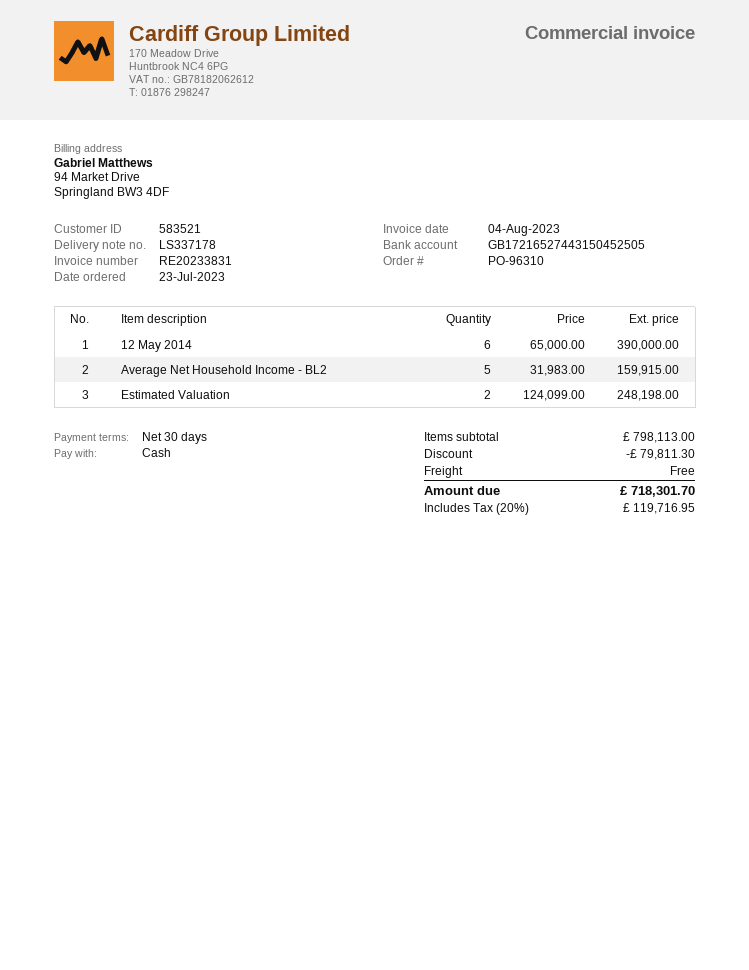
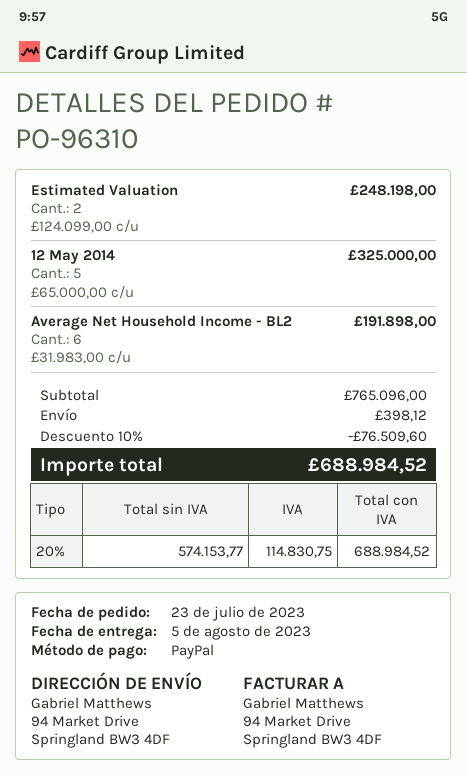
payment method: cash -> PayPal
12 May 2014: 6 x 65000.00 = 390000.00 -> 5 x 65000.00 = 325000.00
Average Net Household Income - BL2: 5 x 31983.00 = 159915.00 -> 6 x 31983.00 = 191898.00
subtotal: 798113.00 -> 765096.00
discount: 79811.30 -> 76509.60
shipping: 0.00 -> 398.12
tax: 20% = 119716.95 -> 20% = 114830.75
total: 718301.70 -> 688984.52

